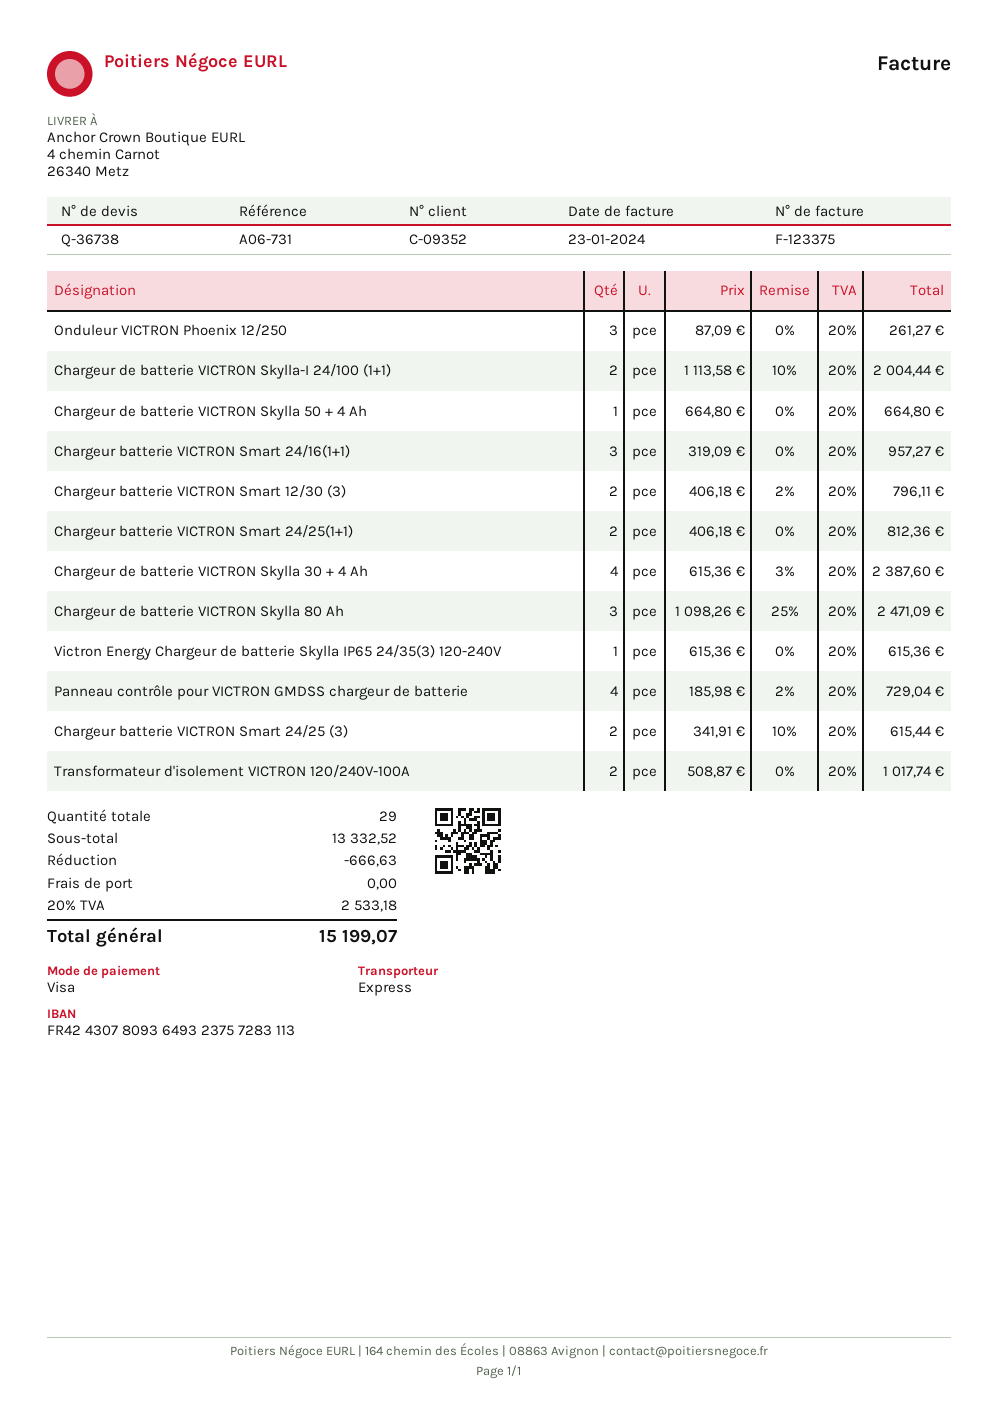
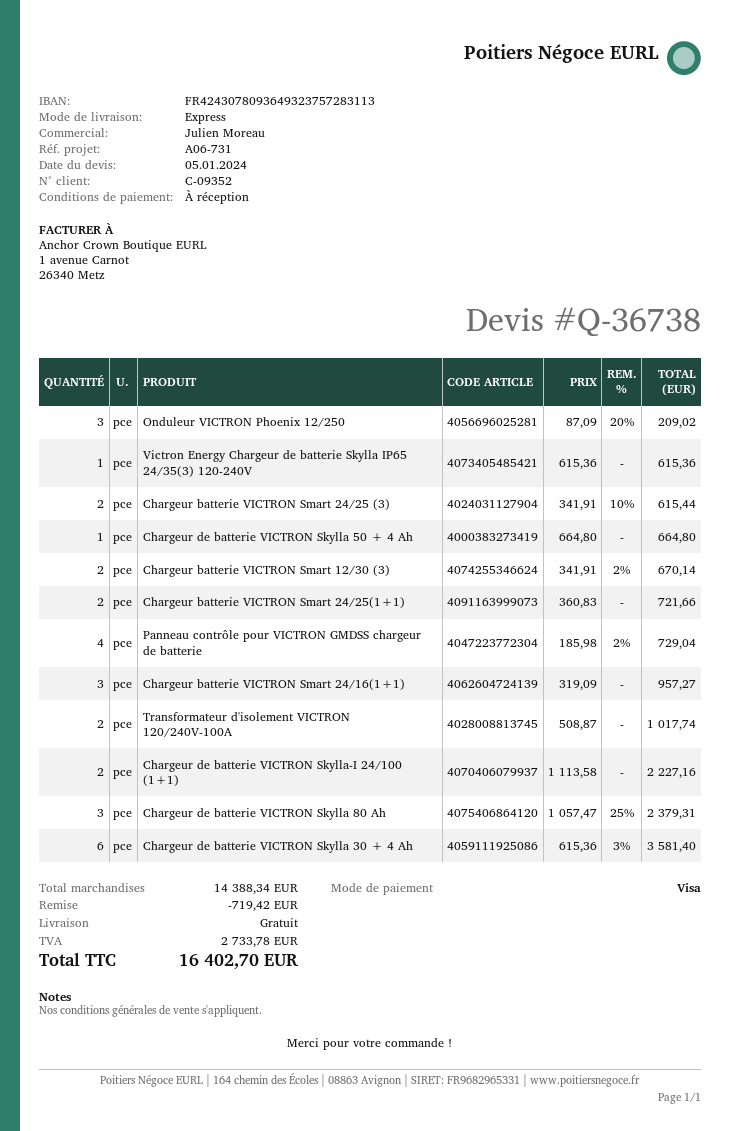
Onduleur VICTRON Phoenix 12/250: 3 x 87.09 = 261.27 -> 3 x 87.09 - 20% = 209.02
Chargeur de batterie VICTRON Skylla-I 24/100 (1+1): 2 x 1113.58 - 10% = 2004.44 -> 2 x 1113.58 = 2227.16
Chargeur batterie VICTRON Smart 12/30 (3): 2 x 406.18 - 2% = 796.11 -> 2 x 341.91 - 2% = 670.14
Chargeur batterie VICTRON Smart 24/25(1+1): 2 x 406.18 = 812.36 -> 2 x 360.83 = 721.66
Chargeur de batterie VICTRON Skylla 30 + 4 Ah: 4 x 615.36 - 3% = 2387.60 -> 6 x 615.36 - 3% = 3581.40
Chargeur de batterie VICTRON Skylla 80 Ah: 3 x 1098.26 - 25% = 2471.09 -> 3 x 1057.47 - 25% = 2379.31
subtotal: 13332.52 -> 14388.34
discount: 666.63 -> 719.42
tax: 2533.18 -> 2733.78
total: 15199.07 -> 16402.70

